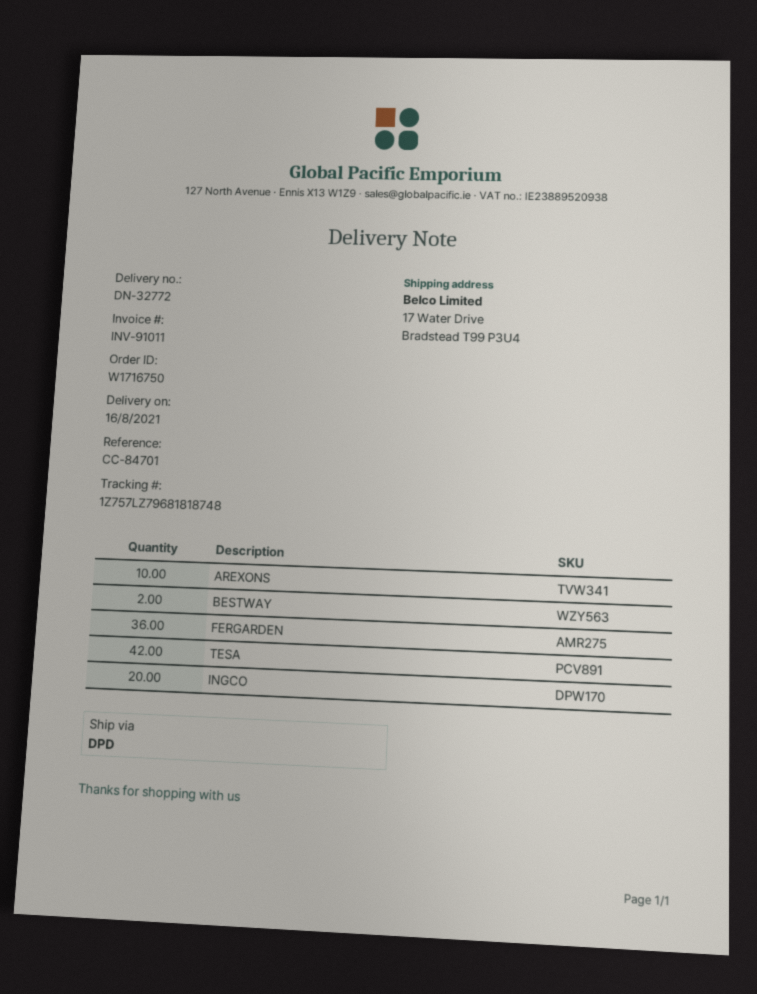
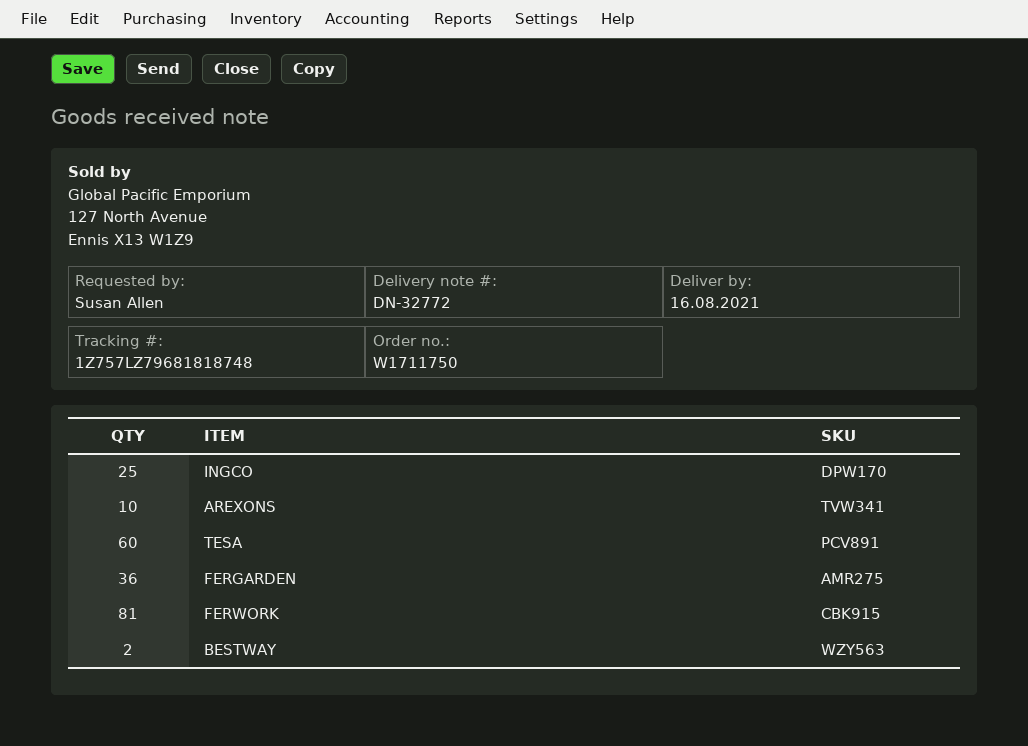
order number: W1716750 -> W1711750
TESA: 42 -> 60
INGCO: 20 -> 25
FERWORK: none -> 81

